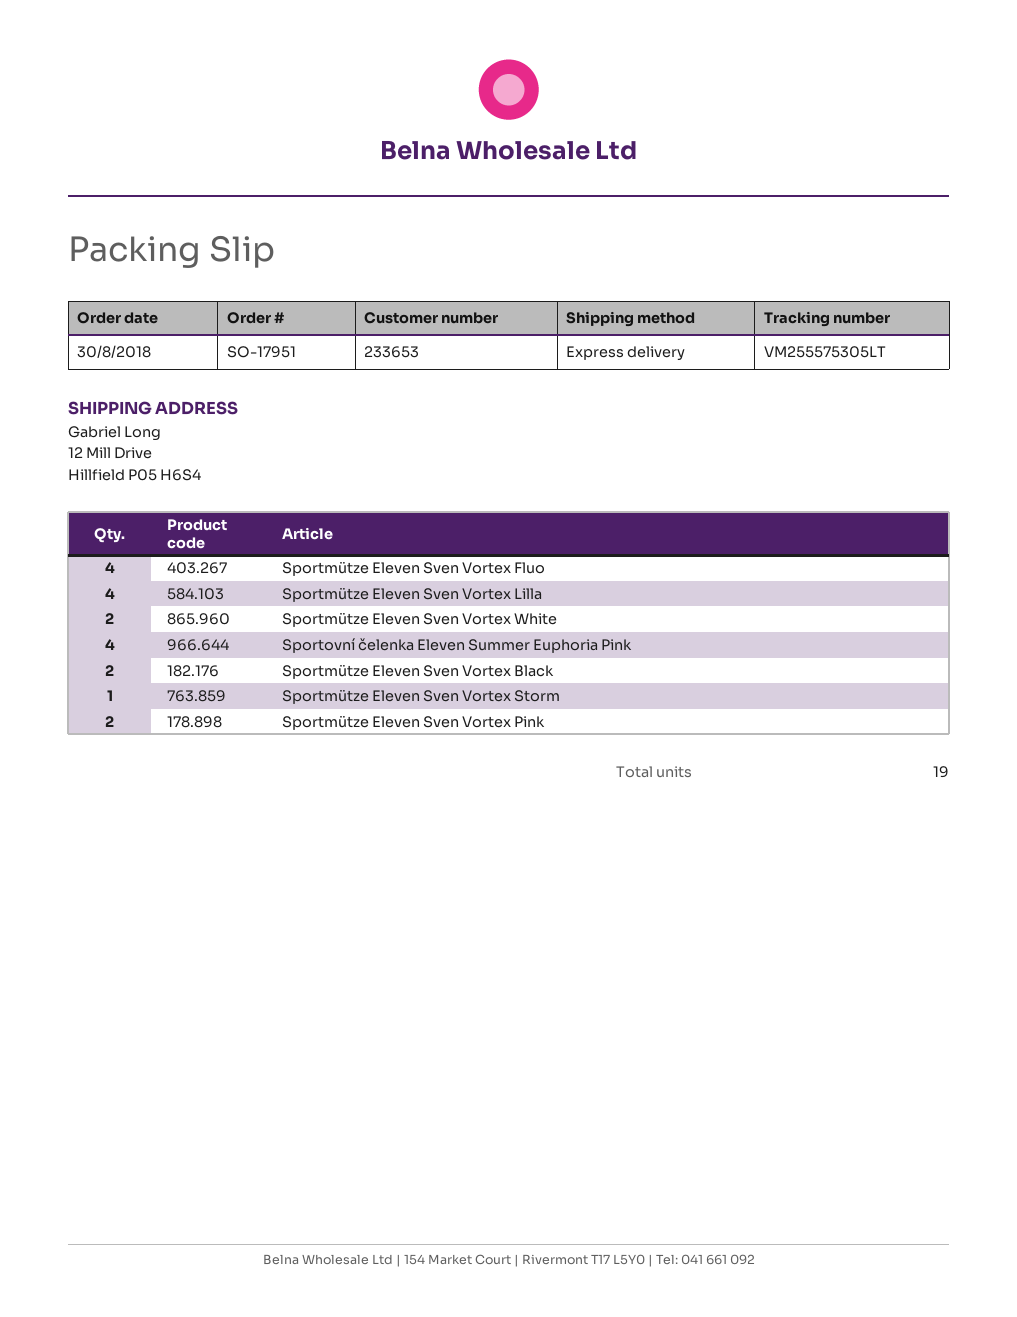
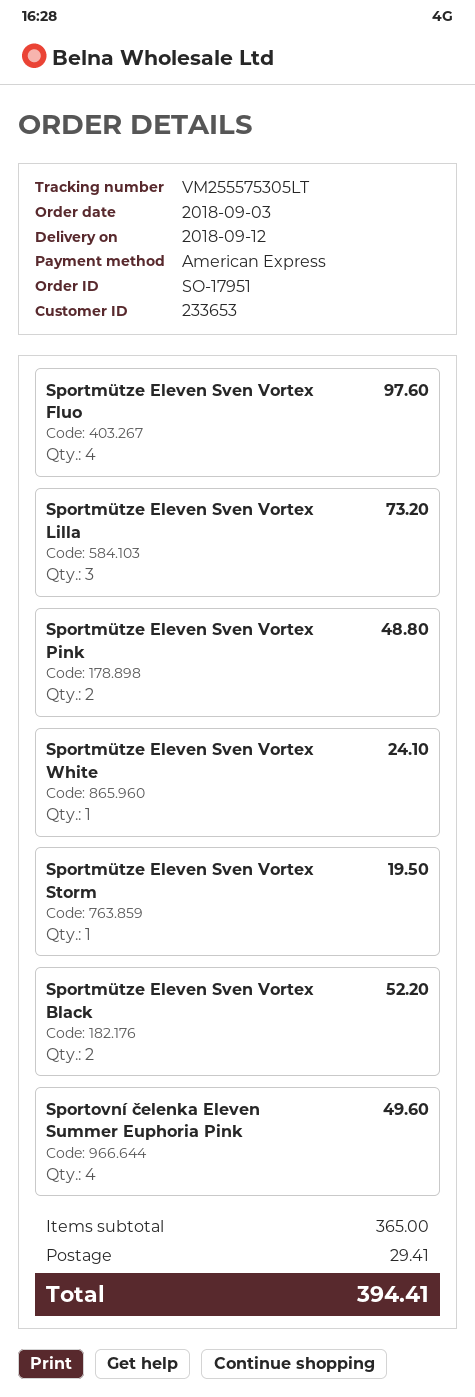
order date: 2018-08-30 -> 2018-09-03
Sportmütze Eleven Sven Vortex Lilla: 4 -> 3
Sportmütze Eleven Sven Vortex White: 2 -> 1

